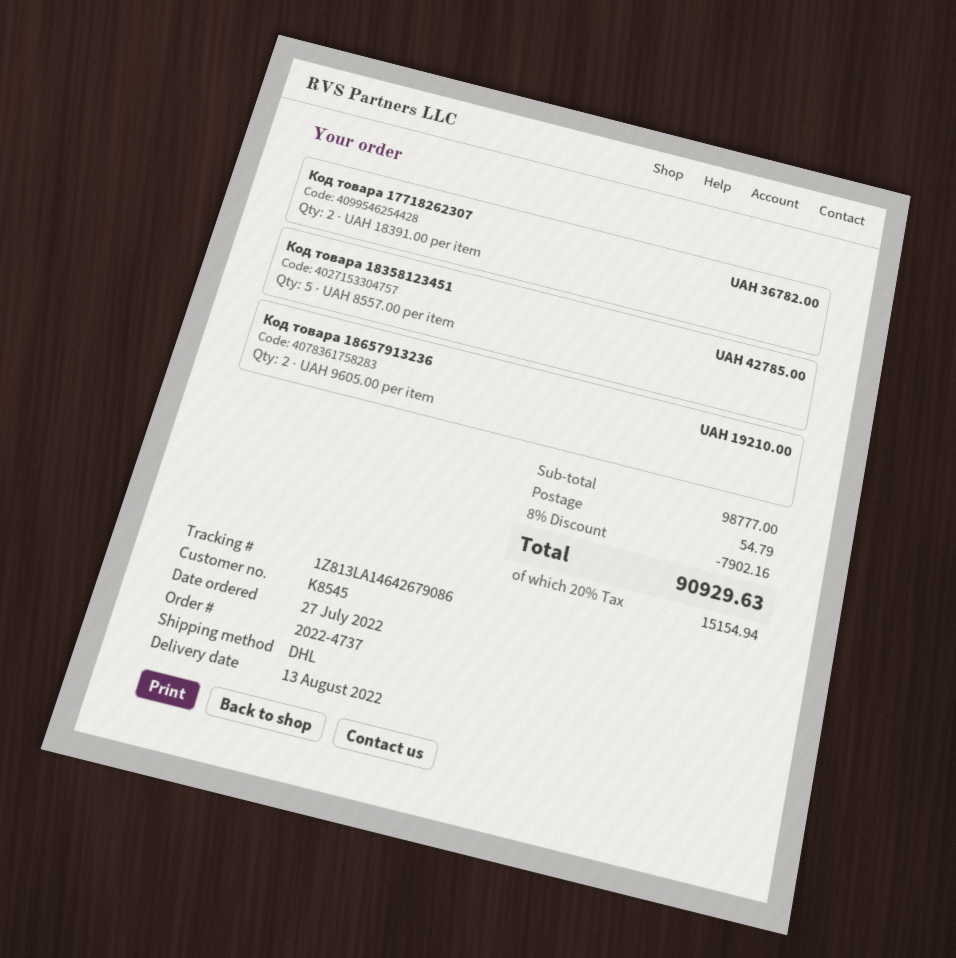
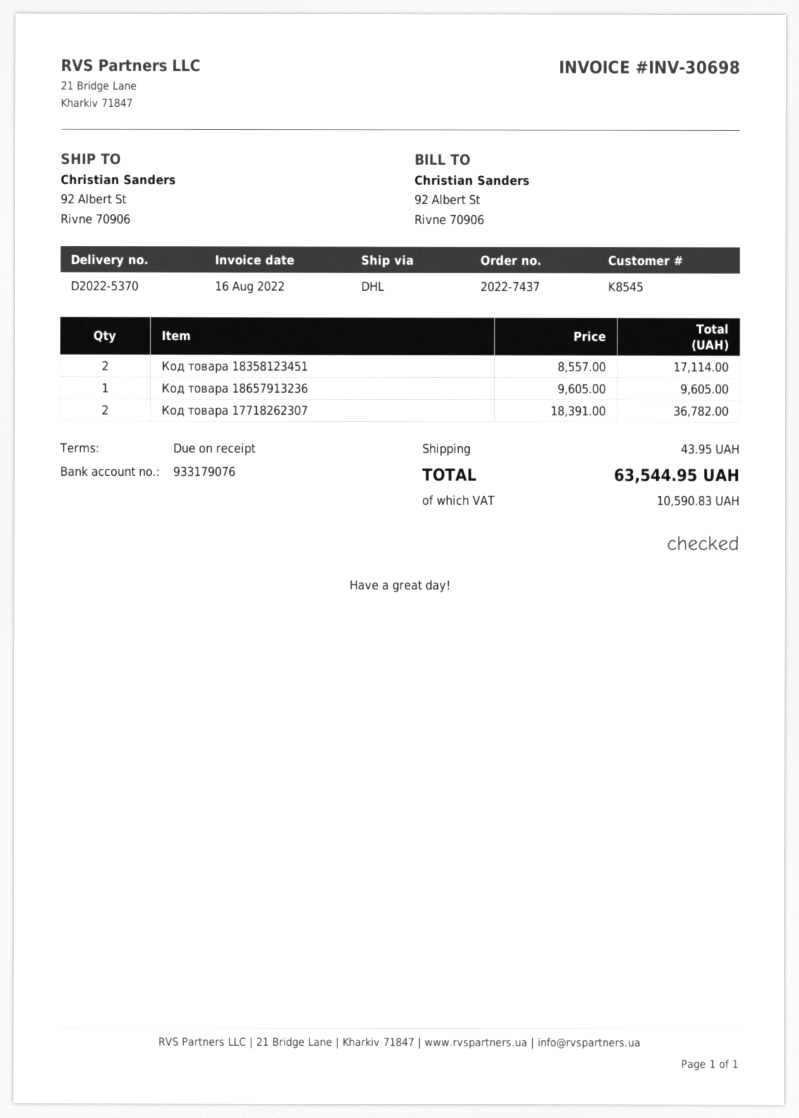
order number: 2022-4737 -> 2022-7437
Код товара 18358123451: 5 x 8557.00 = 42785.00 -> 2 x 8557.00 = 17114.00
Код товара 18657913236: 2 x 9605.00 = 19210.00 -> 1 x 9605.00 = 9605.00
discount: 8% = 7902.16 -> none
shipping: 54.79 -> 43.95
tax: 15154.94 -> 10590.83
total: 90929.63 -> 63544.95

